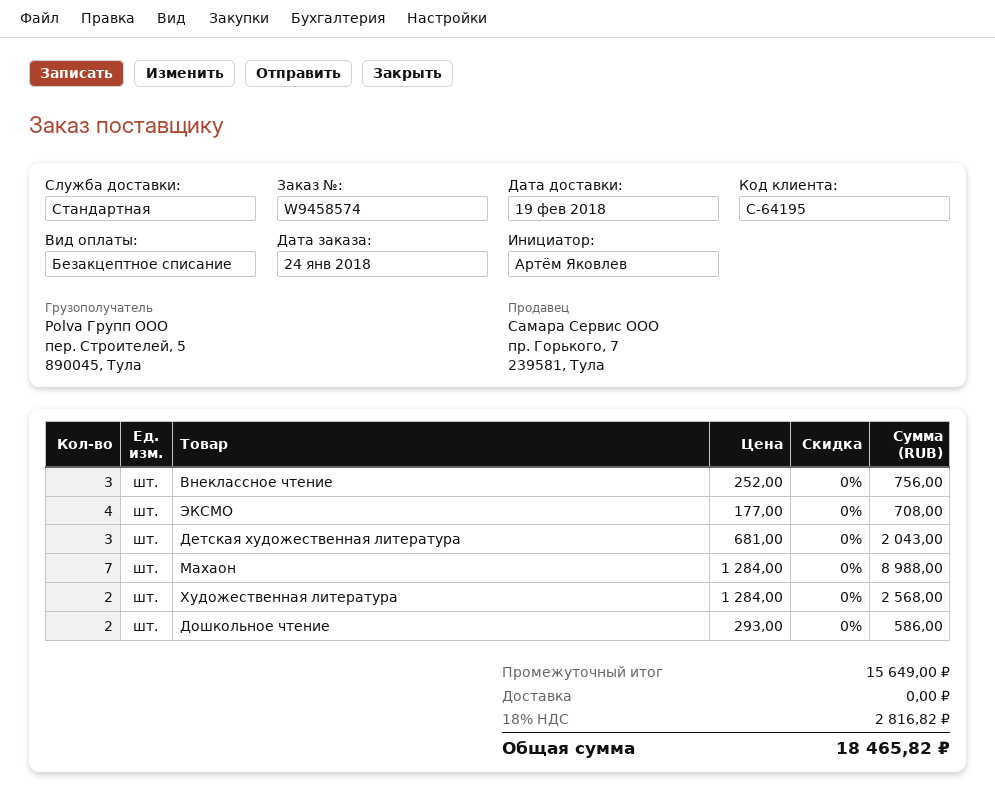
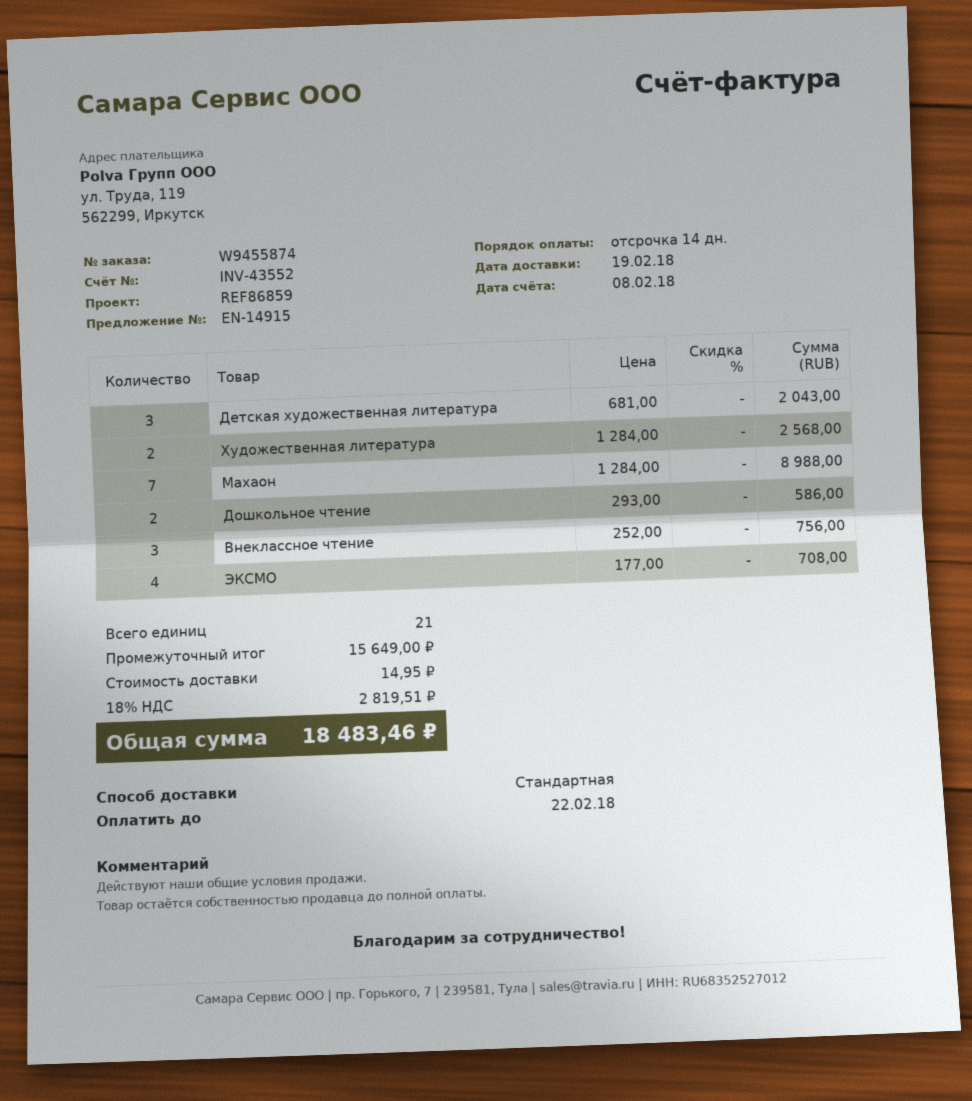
order number: W9458574 -> W9455874
shipping: 0.00 -> 14.95
tax: 18% = 2816.82 -> 18% = 2819.51
total: 18465.82 -> 18483.46

